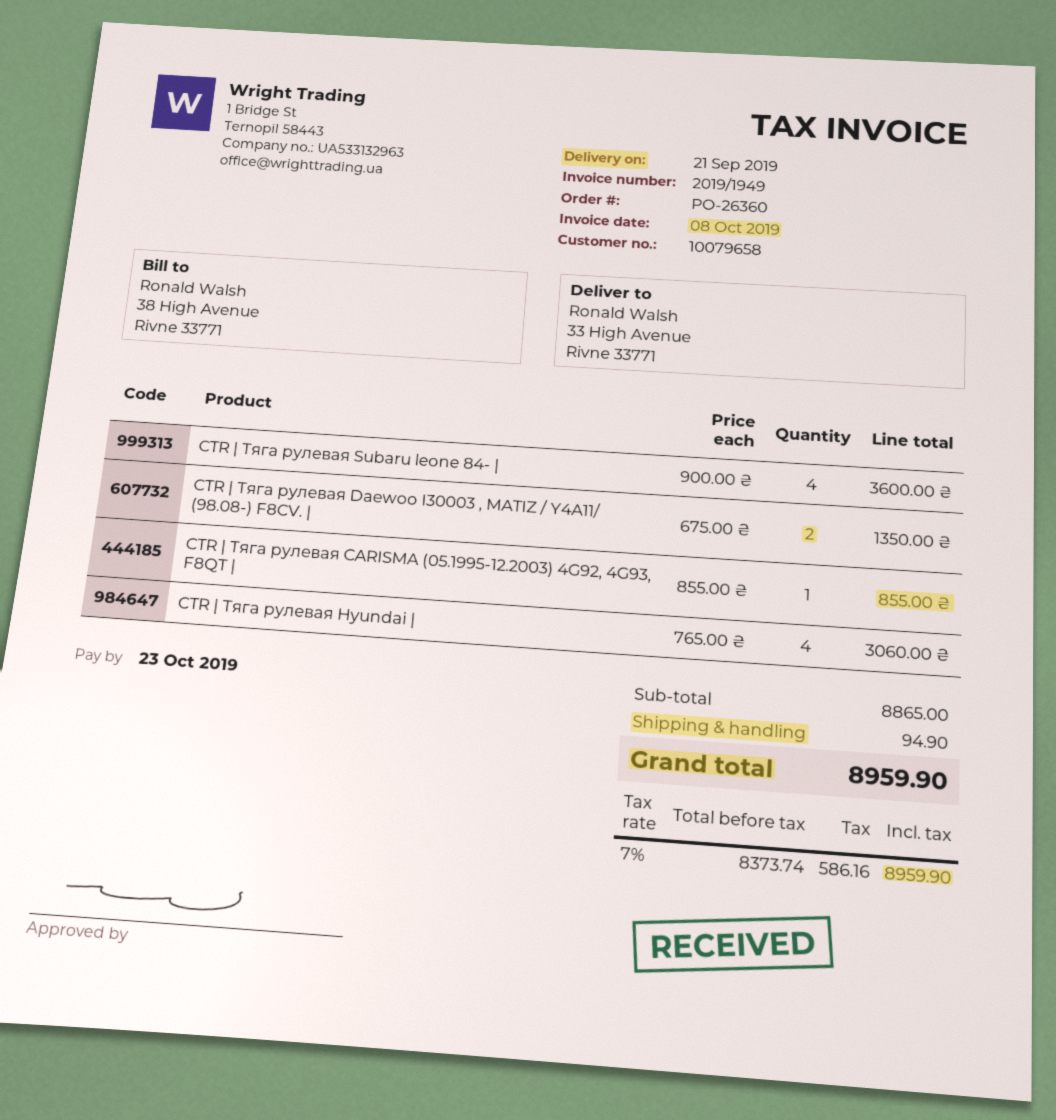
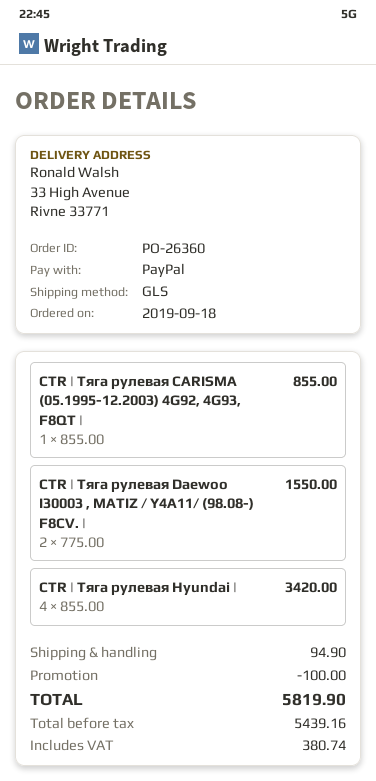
CTR | Тяга рулевая Subaru leone 84- |: 4 x 900.00 = 3600.00 -> none
CTR | Тяга рулевая Daewoo I30003 , MATIZ / Y4A11/ (98.08-) F8CV. |: 2 x 675.00 = 1350.00 -> 2 x 775.00 = 1550.00
CTR | Тяга рулевая Hyundai |: 4 x 765.00 = 3060.00 -> 4 x 855.00 = 3420.00
discount: none -> 100.00
net: 8373.74 -> 5439.16
tax: 586.16 -> 380.74
total: 8959.90 -> 5819.90

